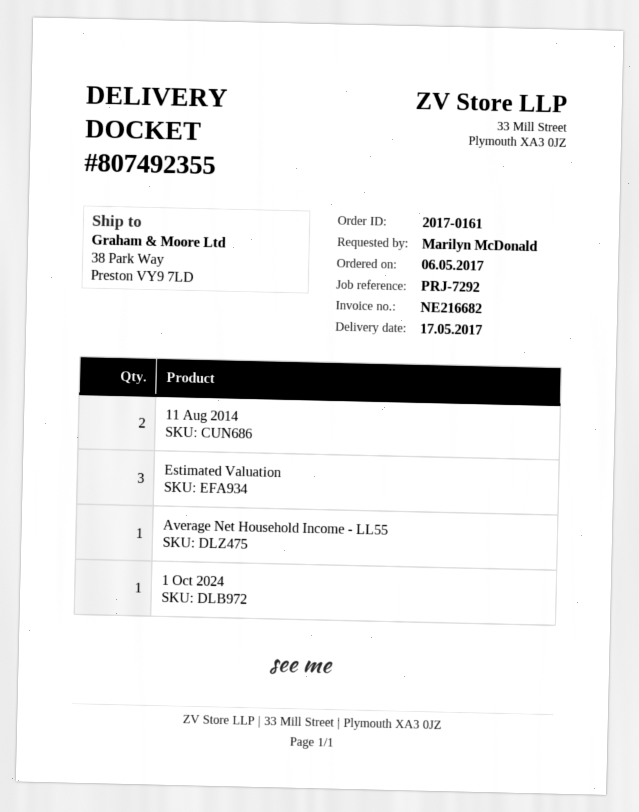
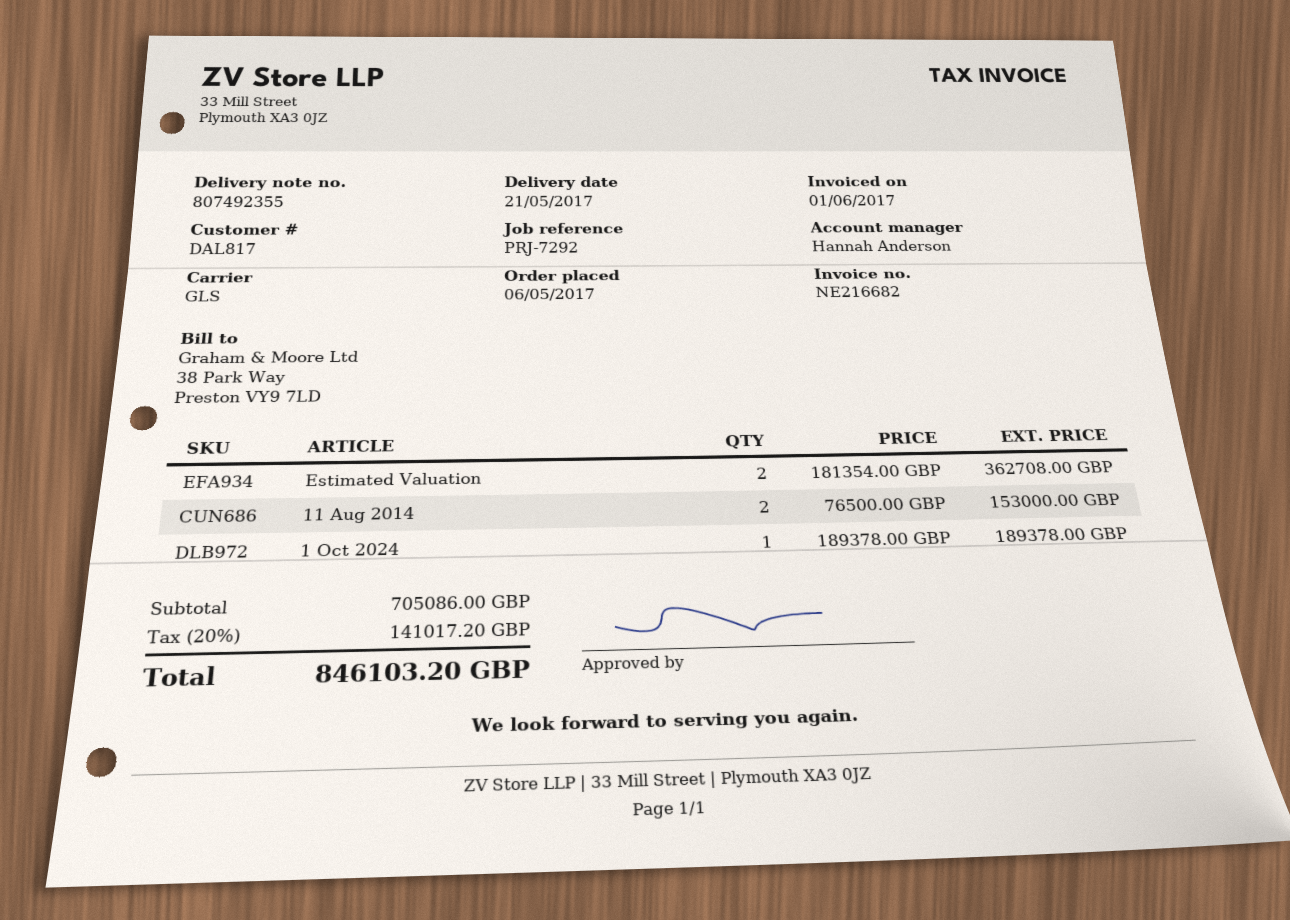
delivery date: 2017-05-17 -> 2017-05-21
Estimated Valuation: 3 -> 2
Average Net Household Income - LL55: 1 -> none

